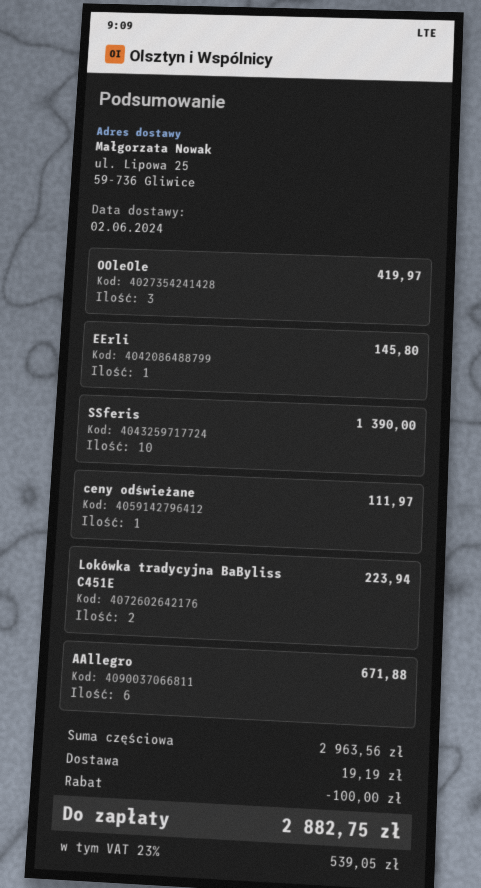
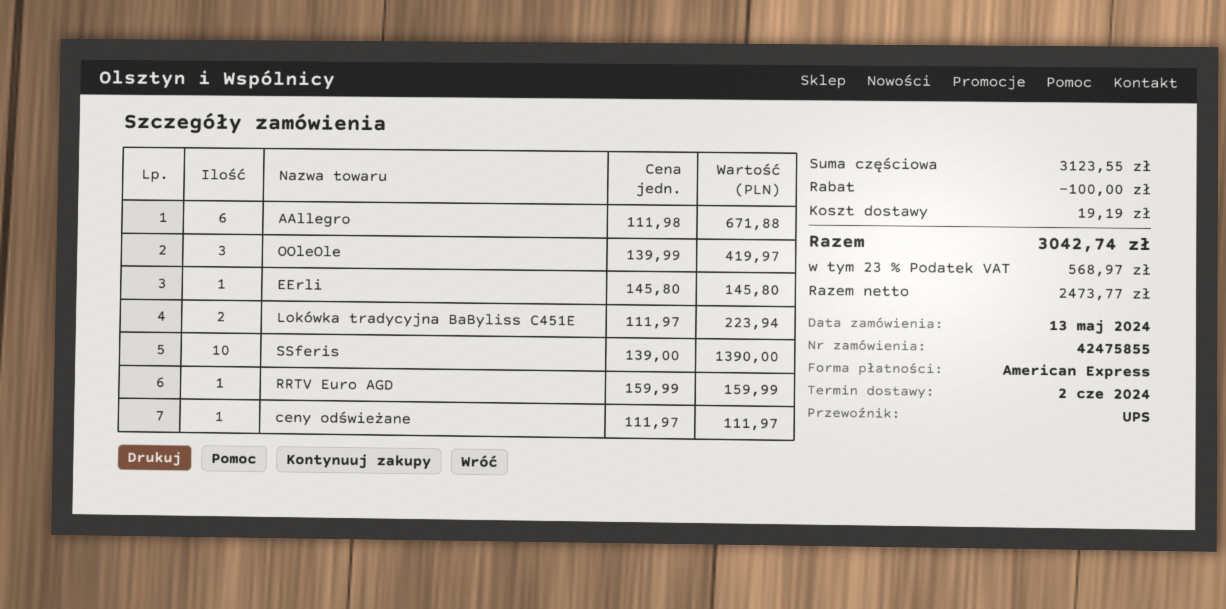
RRTV Euro AGD: none -> 1 for 159.99
subtotal: 2963.56 -> 3123.55
tax: 23% = 539.05 -> 23% = 568.97
total: 2882.75 -> 3042.74

